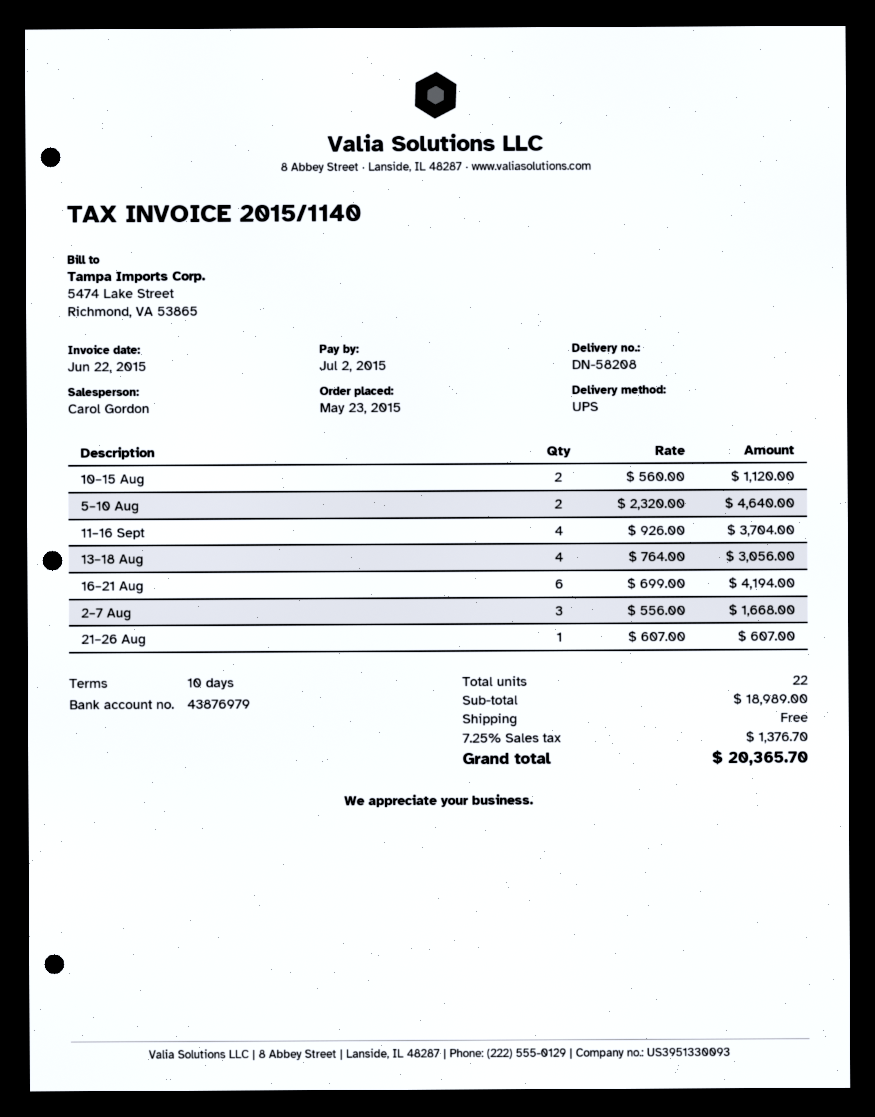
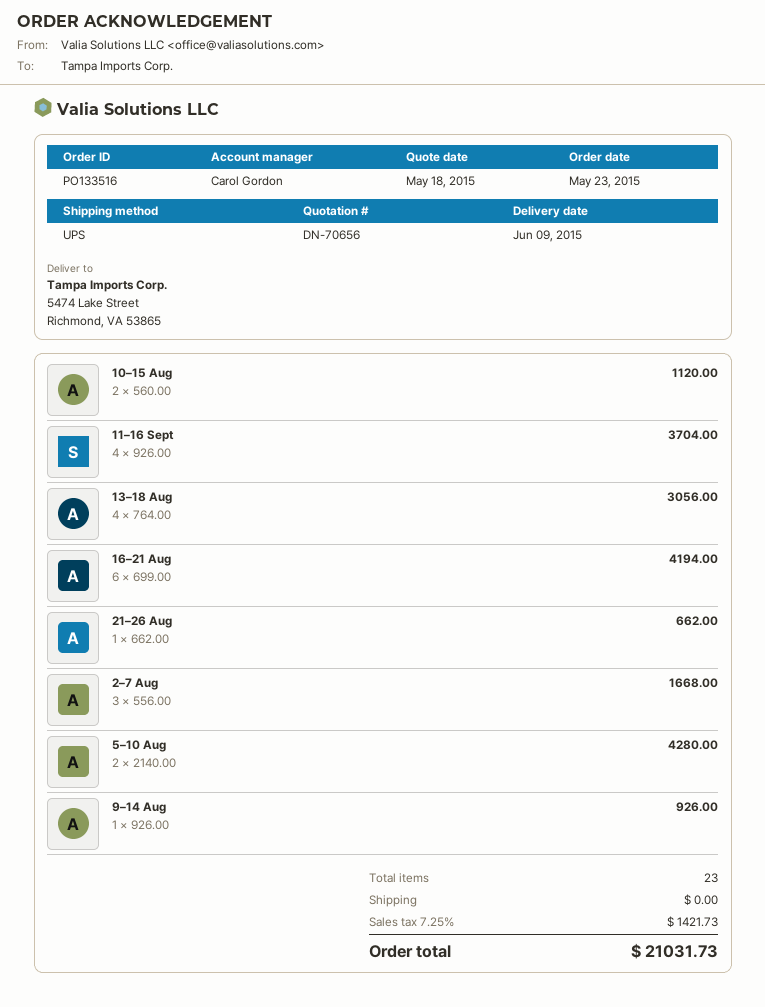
5–10 Aug: 2 x 2320.00 = 4640.00 -> 2 x 2140.00 = 4280.00
21–26 Aug: 1 x 607.00 = 607.00 -> 1 x 662.00 = 662.00
9–14 Aug: none -> 1 x 926.00 = 926.00
total quantity: 22 -> 23
tax: 7.25% = 1376.70 -> 7.25% = 1421.73
total: 20365.70 -> 21031.73

